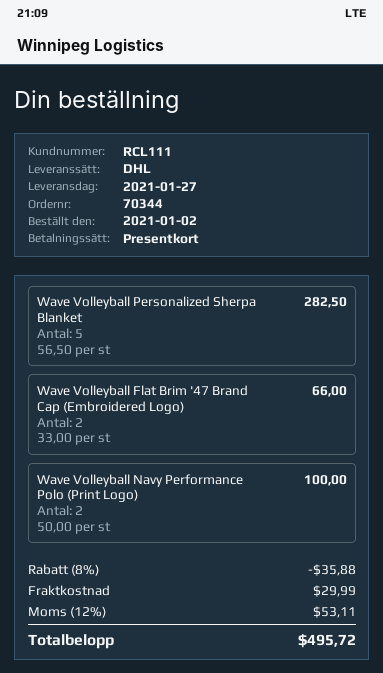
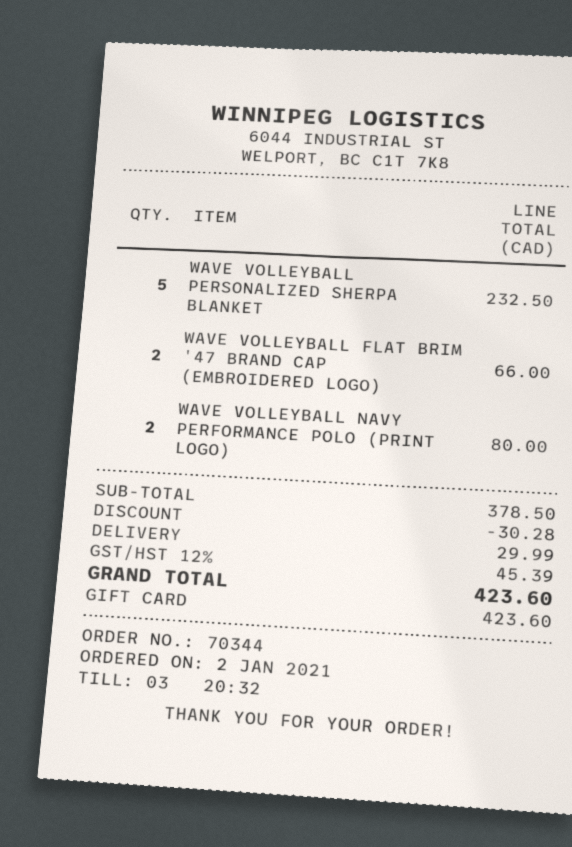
Wave Volleyball Personalized Sherpa Blanket: 5 for 282.50 -> 5 for 232.50
Wave Volleyball Navy Performance Polo (Print Logo): 2 for 100.00 -> 2 for 80.00
discount: 35.88 -> 30.28
tax: 12% = 53.11 -> 12% = 45.39
total: 495.72 -> 423.60

